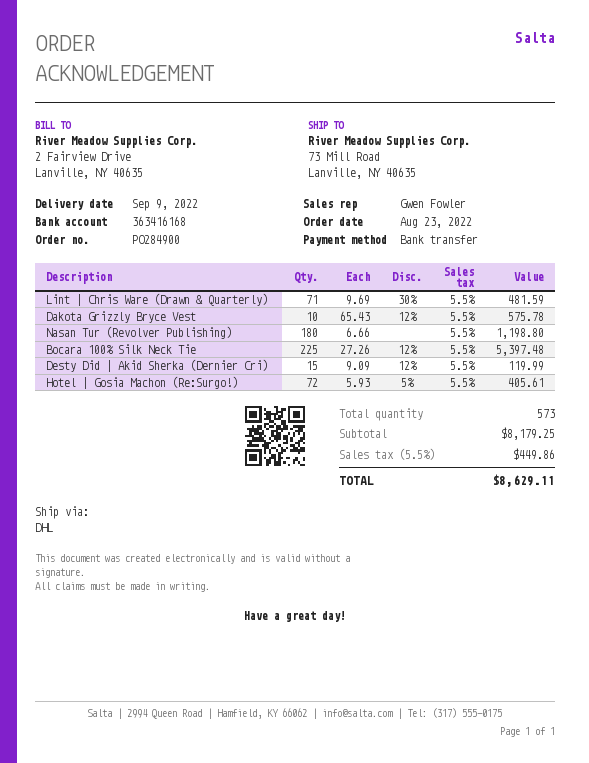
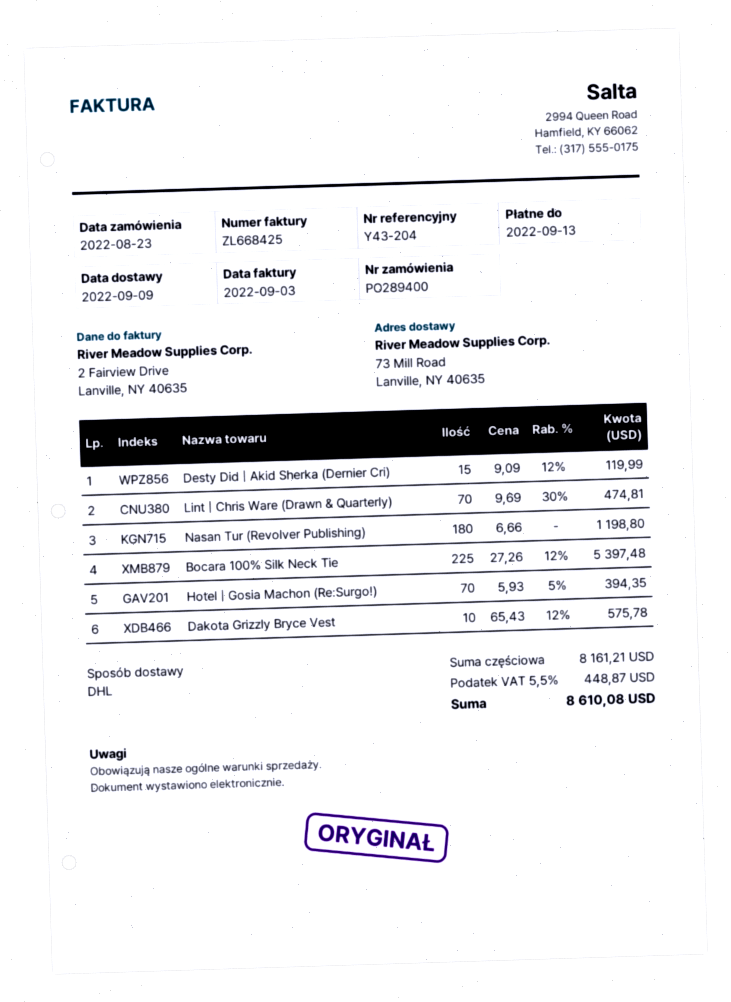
order number: PO284900 -> PO289400
Lint | Chris Ware (Drawn & Quarterly): 71 x 9.69 - 30% = 481.59 -> 70 x 9.69 - 30% = 474.81
Hotel | Gosia Machon (Re:Surgo!): 72 x 5.93 - 5% = 405.61 -> 70 x 5.93 - 5% = 394.35
subtotal: 8179.25 -> 8161.21
tax: 5.5% = 449.86 -> 5.5% = 448.87
total: 8629.11 -> 8610.08

